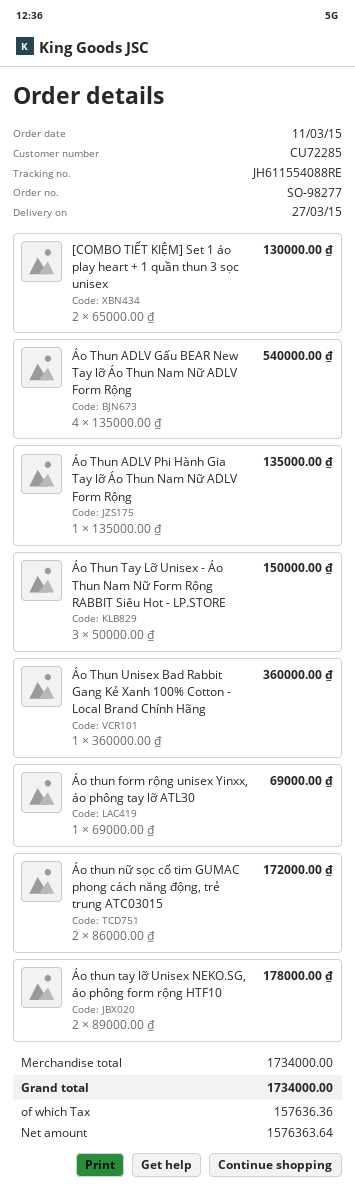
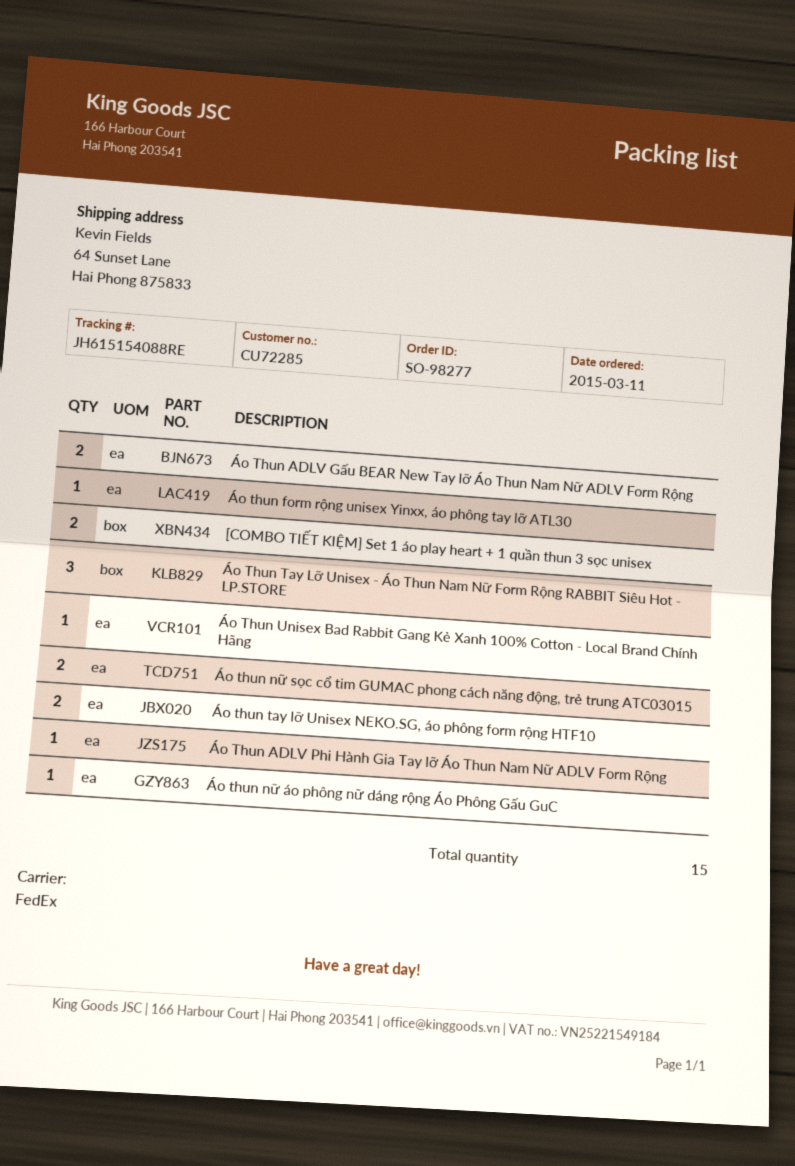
tracking number: JH611554088RE -> JH615154088RE
Áo Thun ADLV Gấu BEAR New Tay lỡ Áo Thun Nam Nữ ADLV Form Rộng: 4 -> 2
Áo thun nữ áo phông nữ dáng rộng Áo Phông Gấu GuC: none -> 1

